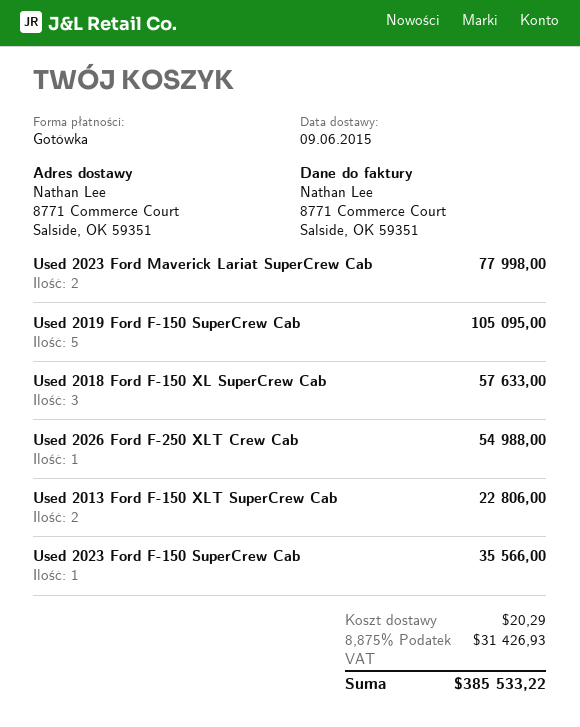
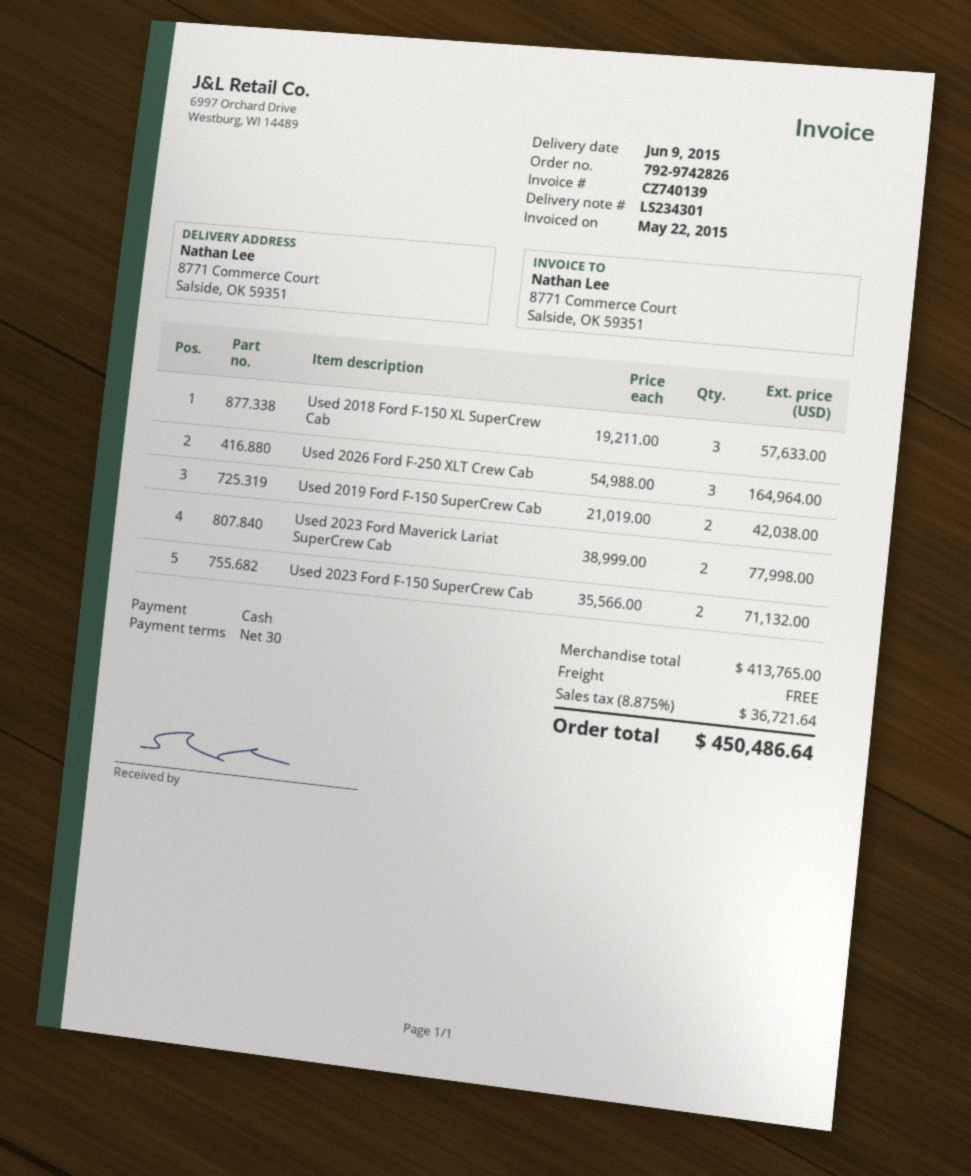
Used 2019 Ford F-150 SuperCrew Cab: 5 for 105095.00 -> 2 for 42038.00
Used 2026 Ford F-250 XLT Crew Cab: 1 for 54988.00 -> 3 for 164964.00
Used 2013 Ford F-150 XLT SuperCrew Cab: 2 for 22806.00 -> none
Used 2023 Ford F-150 SuperCrew Cab: 1 for 35566.00 -> 2 for 71132.00
shipping: 20.29 -> 0.00
tax: 8.875% = 31426.93 -> 8.875% = 36721.64
total: 385533.22 -> 450486.64

